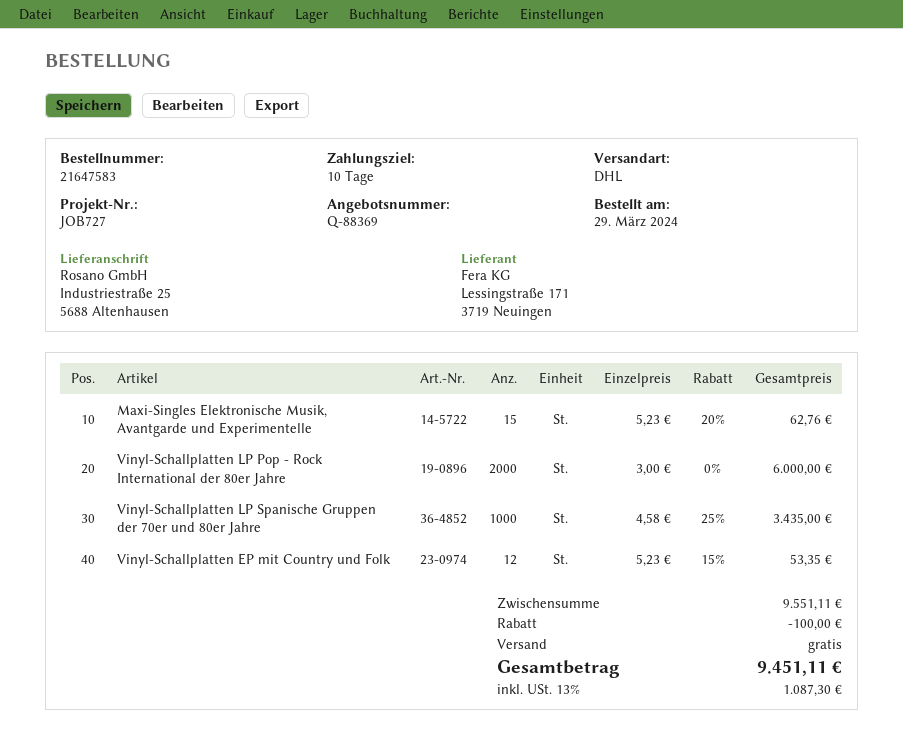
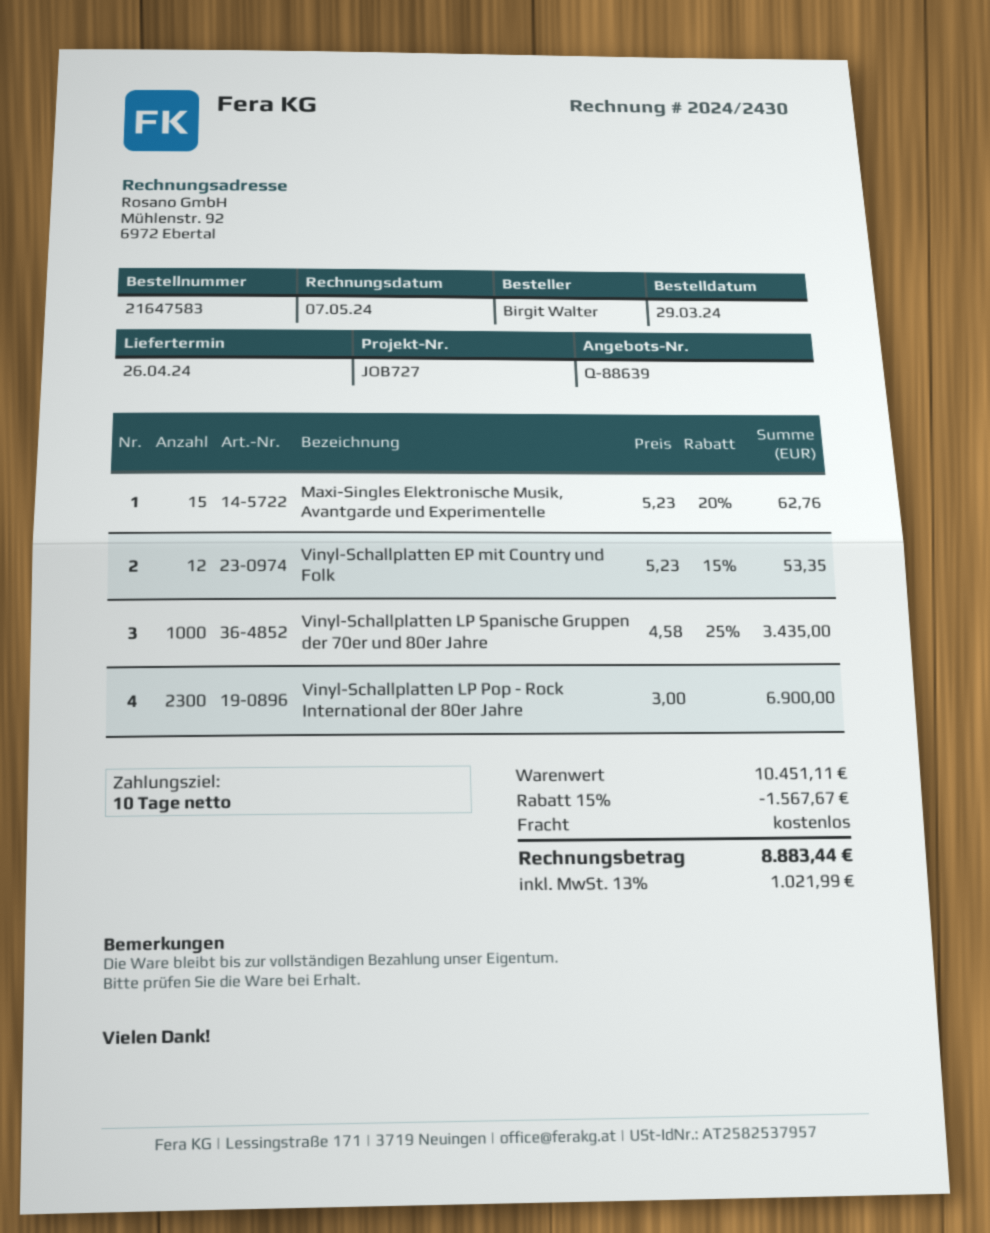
quote number: Q-88369 -> Q-88639
Vinyl-Schallplatten LP Pop - Rock International der 80er Jahre: 2000 x 3.00 = 6000.00 -> 2300 x 3.00 = 6900.00
subtotal: 9551.11 -> 10451.11
discount: 100.00 -> 1567.67
tax: 13% = 1087.30 -> 13% = 1021.99
total: 9451.11 -> 8883.44

